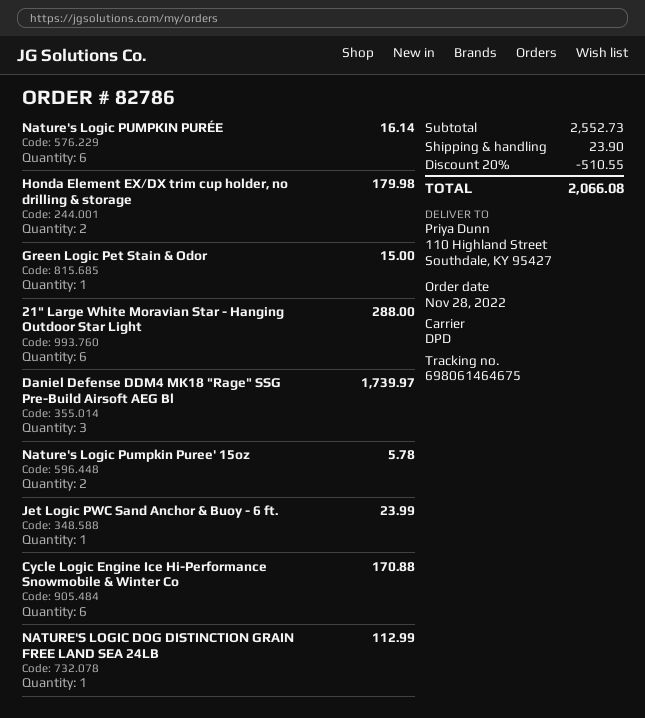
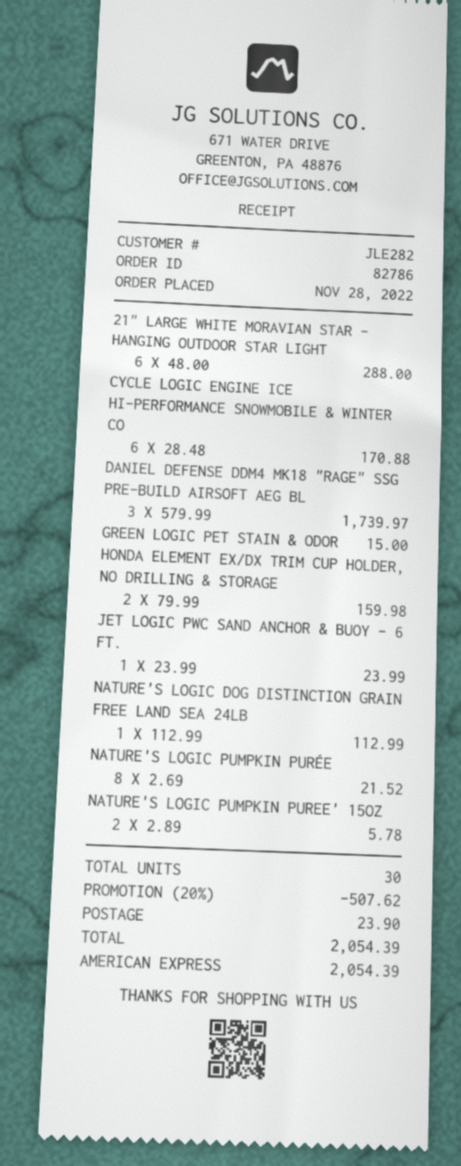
Nature's Logic PUMPKIN PURÉE: 6 for 16.14 -> 8 for 21.52
Honda Element EX/DX trim cup holder, no drilling & storage: 2 for 179.98 -> 2 for 159.98
discount: 20% = 510.55 -> 20% = 507.62
total: 2066.08 -> 2054.39

